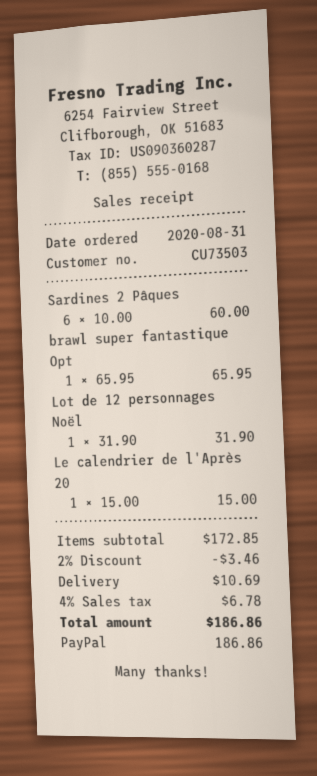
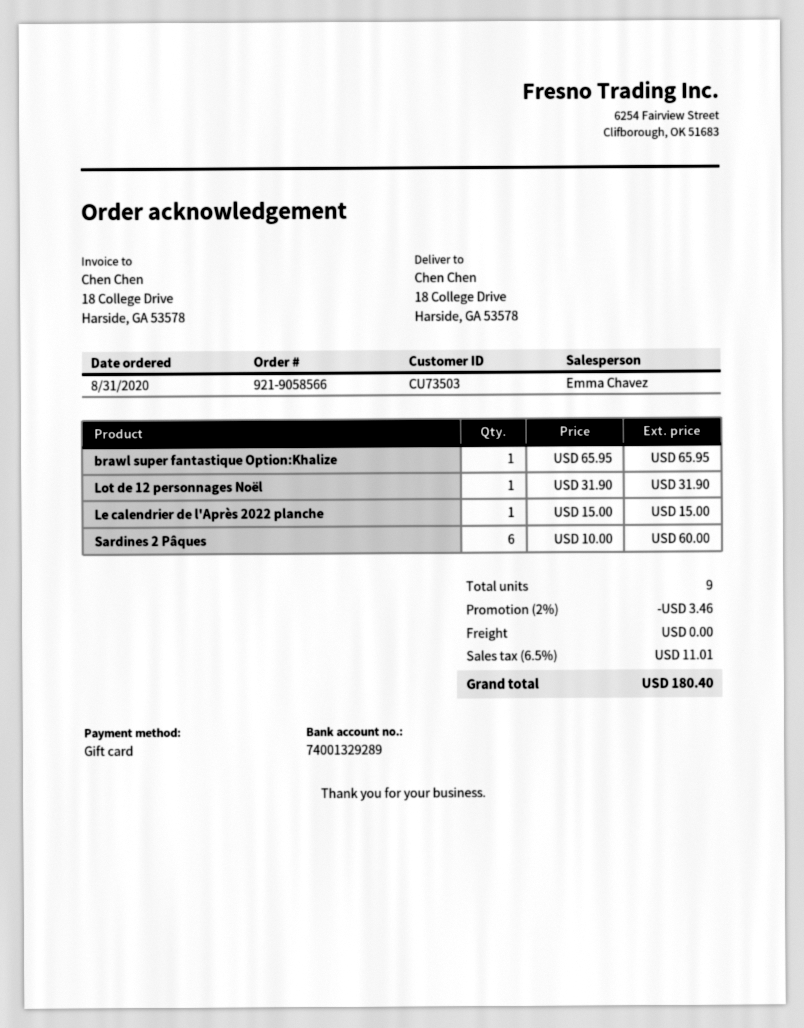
payment method: PayPal -> gift card
shipping: 10.69 -> 0.00
tax: 4% = 6.78 -> 6.5% = 11.01
total: 186.86 -> 180.40

